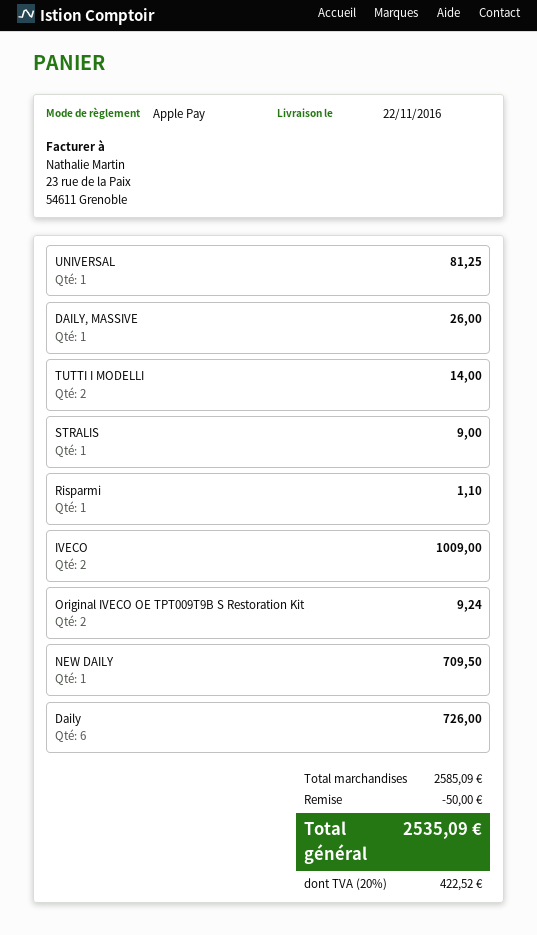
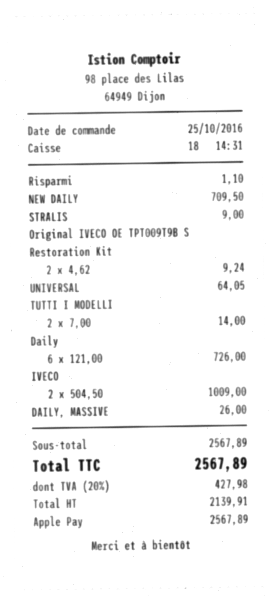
UNIVERSAL: 1 for 81.25 -> 1 for 64.05
subtotal: 2585.09 -> 2567.89
discount: 50.00 -> none
tax: 20% = 422.52 -> 20% = 427.98
total: 2535.09 -> 2567.89

